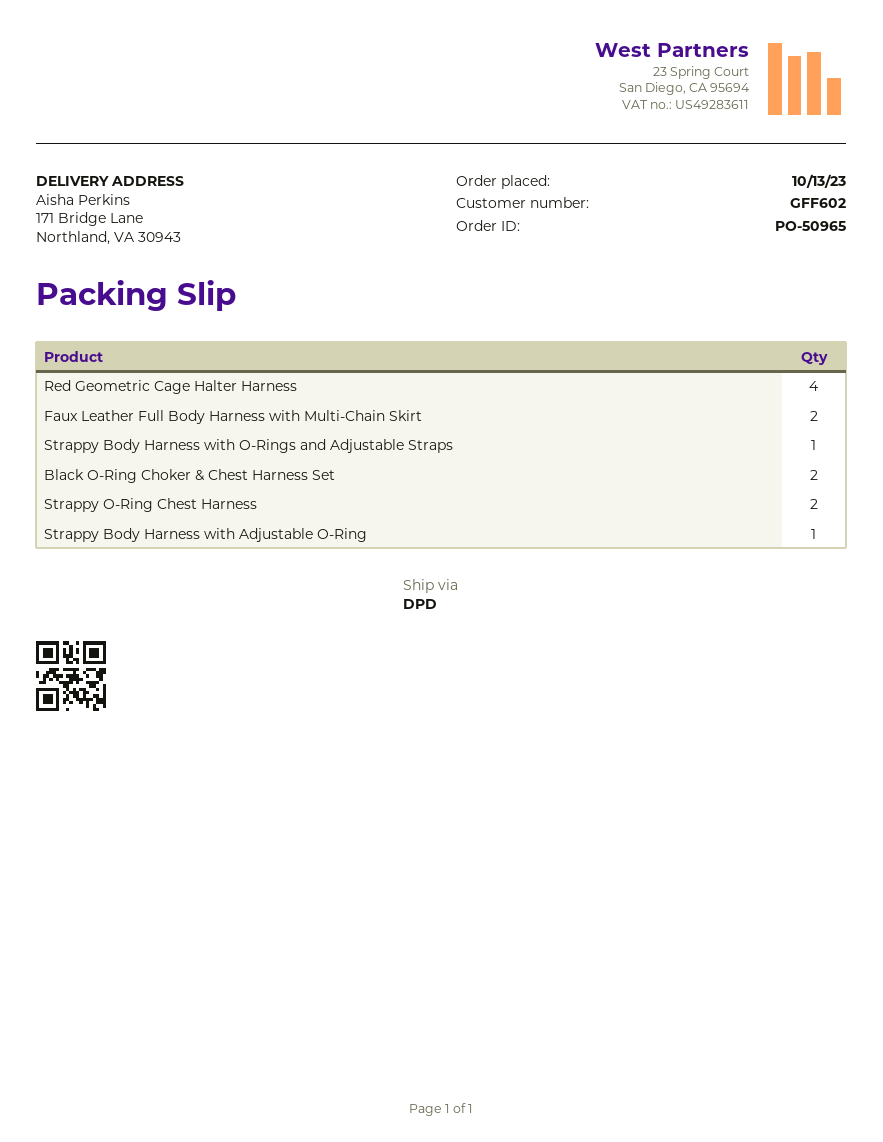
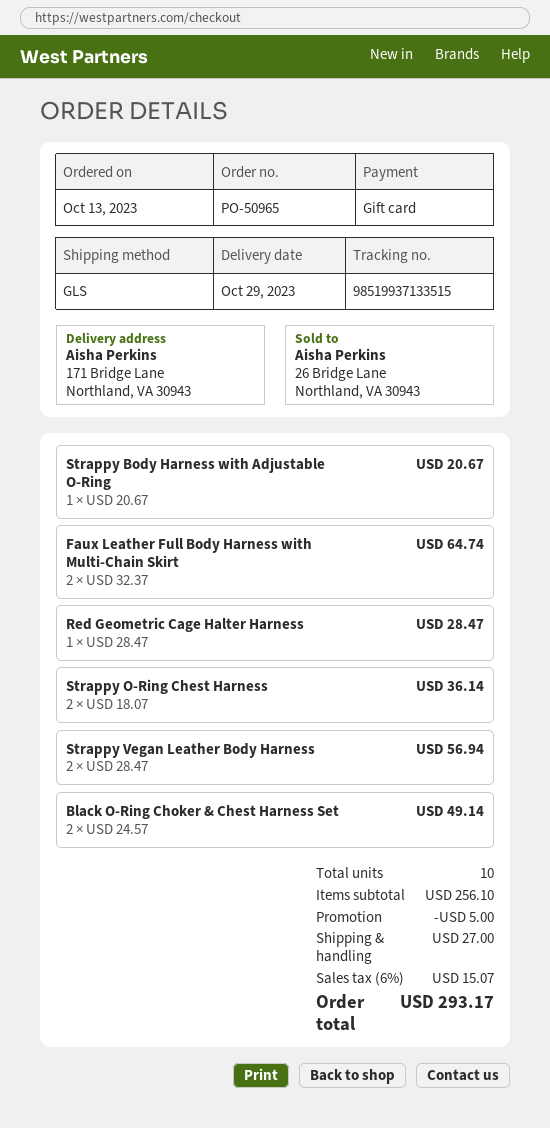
shipping method: DPD -> GLS
Red Geometric Cage Halter Harness: 4 -> 1
Strappy Body Harness with O-Rings and Adjustable Straps: 1 -> none
Strappy Vegan Leather Body Harness: none -> 2

